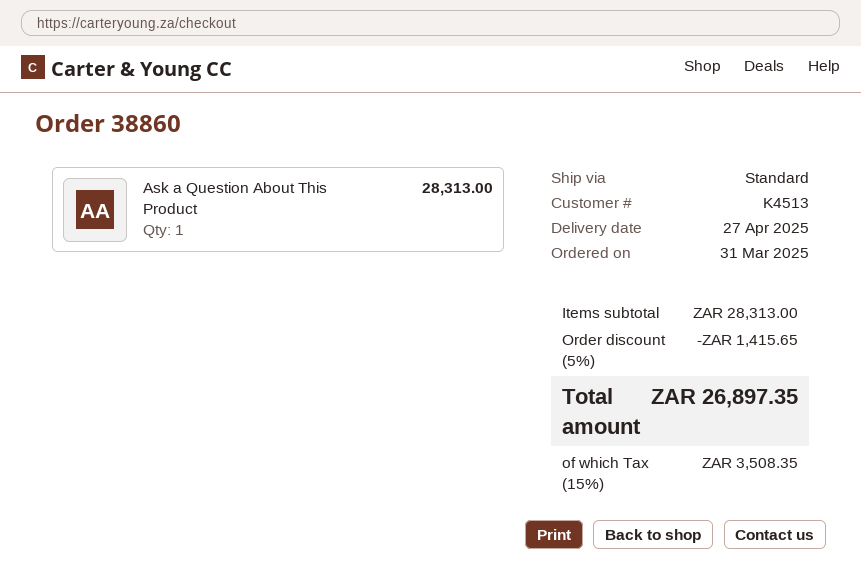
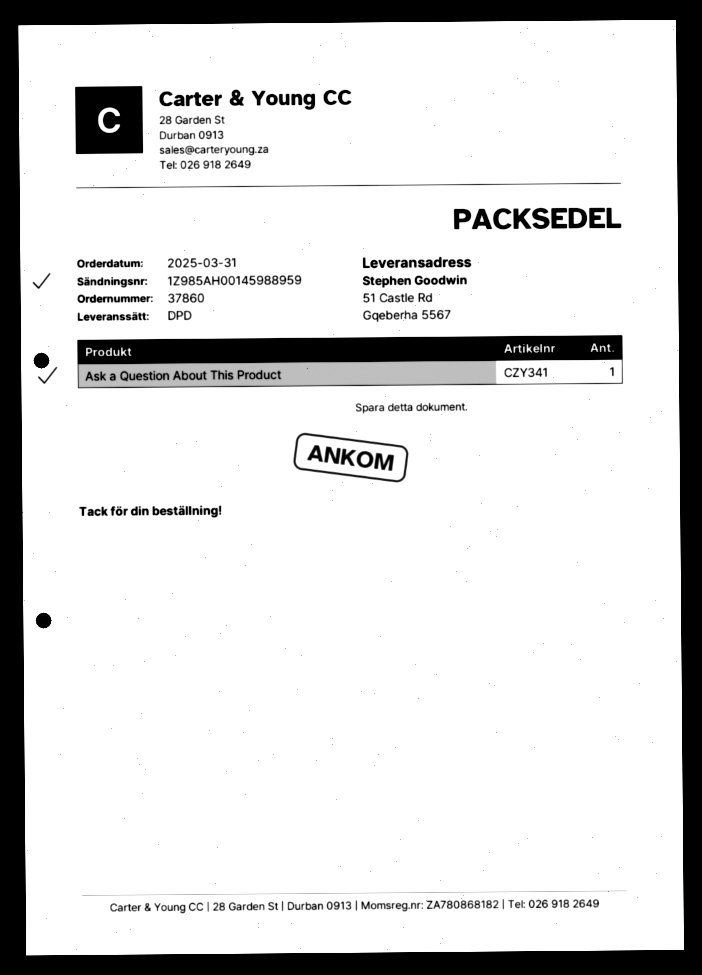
order number: 38860 -> 37860
shipping method: standard -> DPD

